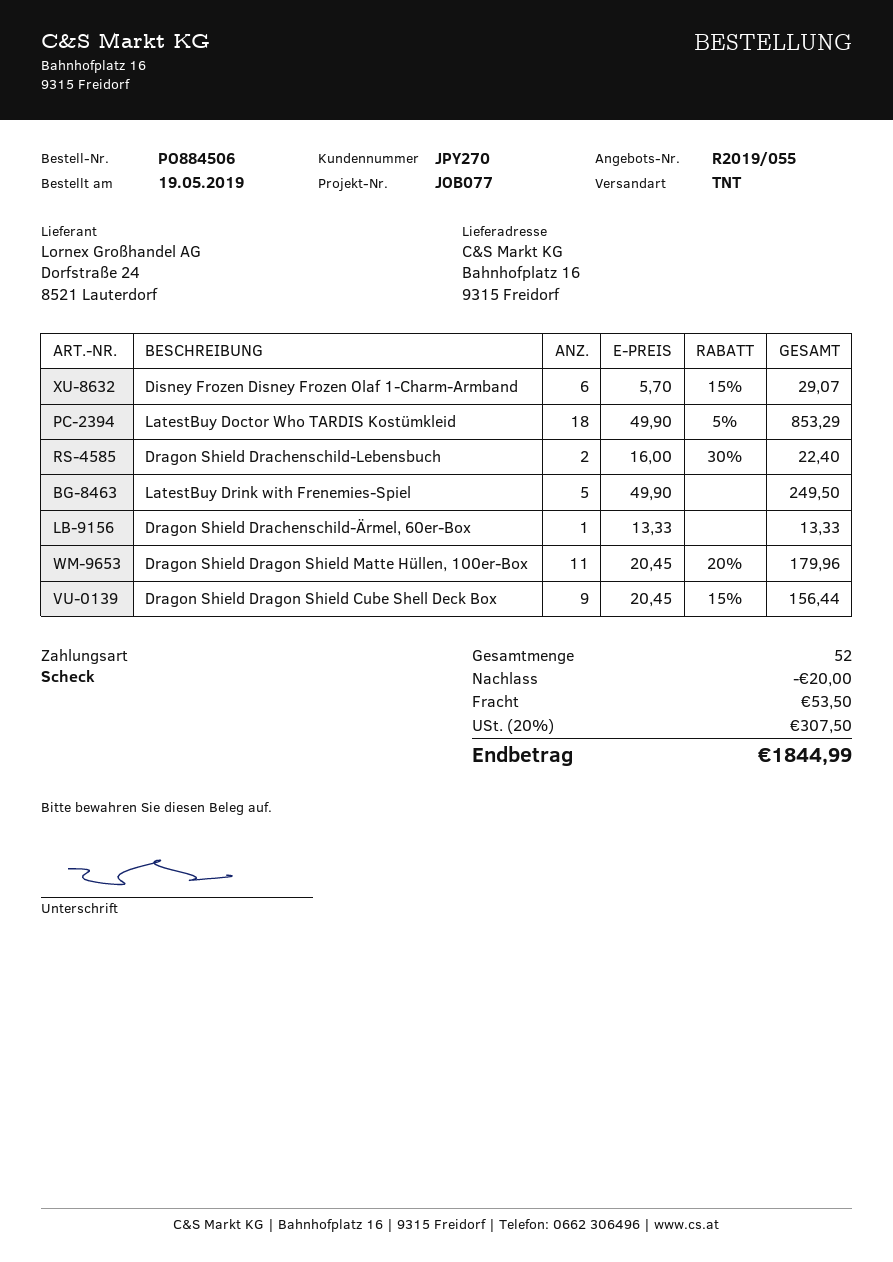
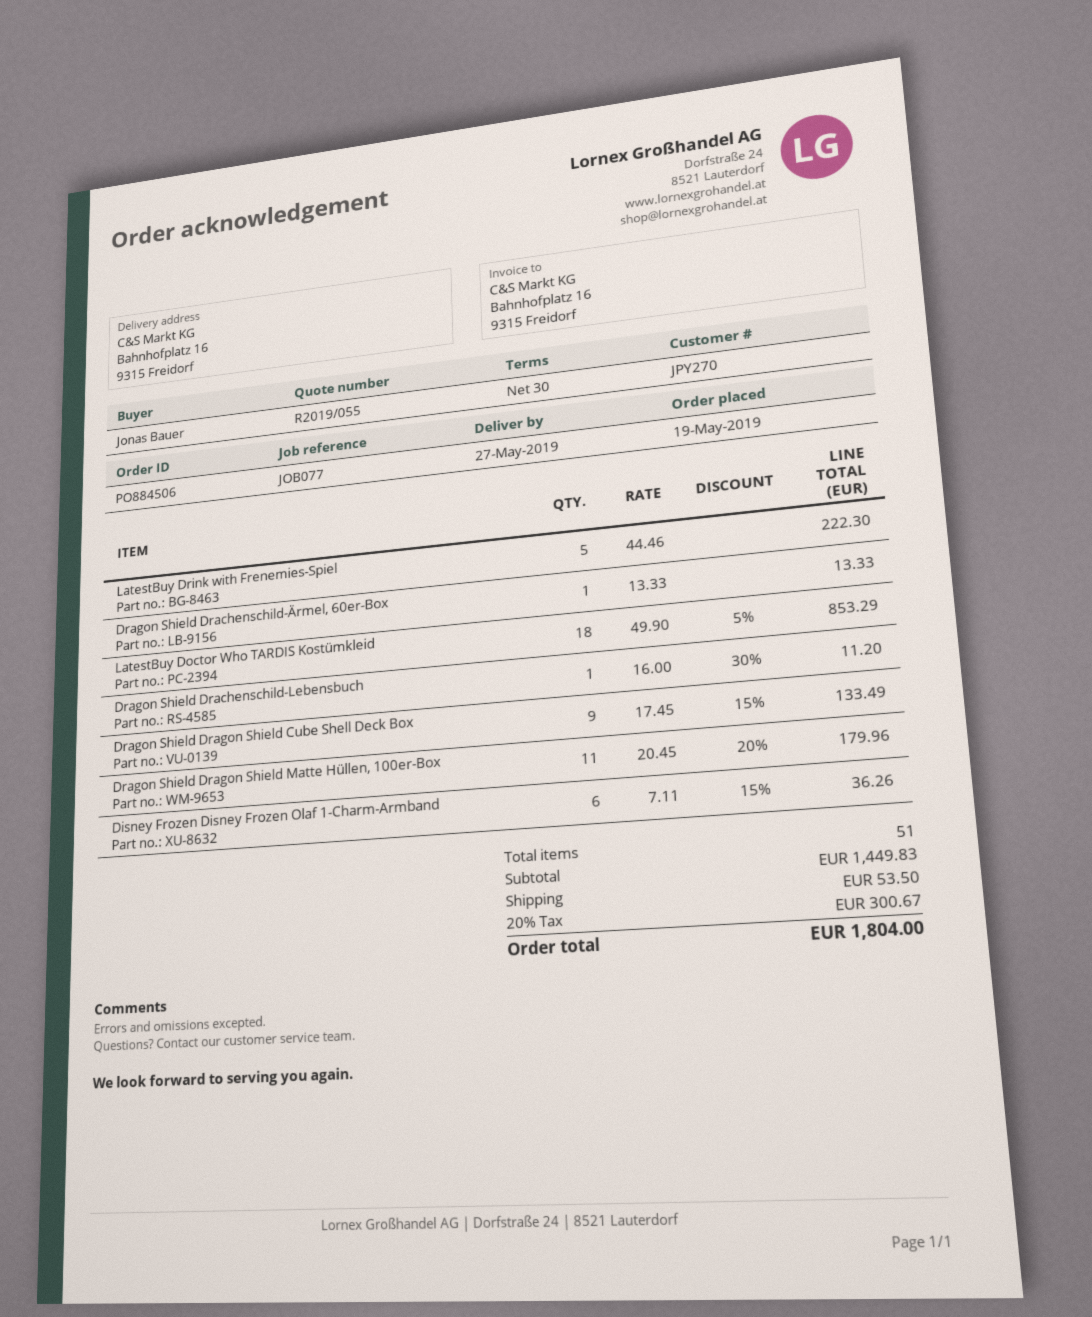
Disney Frozen Disney Frozen Olaf 1-Charm-Armband: 6 x 5.70 - 15% = 29.07 -> 6 x 7.11 - 15% = 36.26
Dragon Shield Drachenschild-Lebensbuch: 2 x 16.00 - 30% = 22.40 -> 1 x 16.00 - 30% = 11.20
LatestBuy Drink with Frenemies-Spiel: 5 x 49.90 = 249.50 -> 5 x 44.46 = 222.30
Dragon Shield Dragon Shield Cube Shell Deck Box: 9 x 20.45 - 15% = 156.44 -> 9 x 17.45 - 15% = 133.49
total quantity: 52 -> 51
discount: 20.00 -> none
tax: 20% = 307.50 -> 20% = 300.67
total: 1844.99 -> 1804.00

